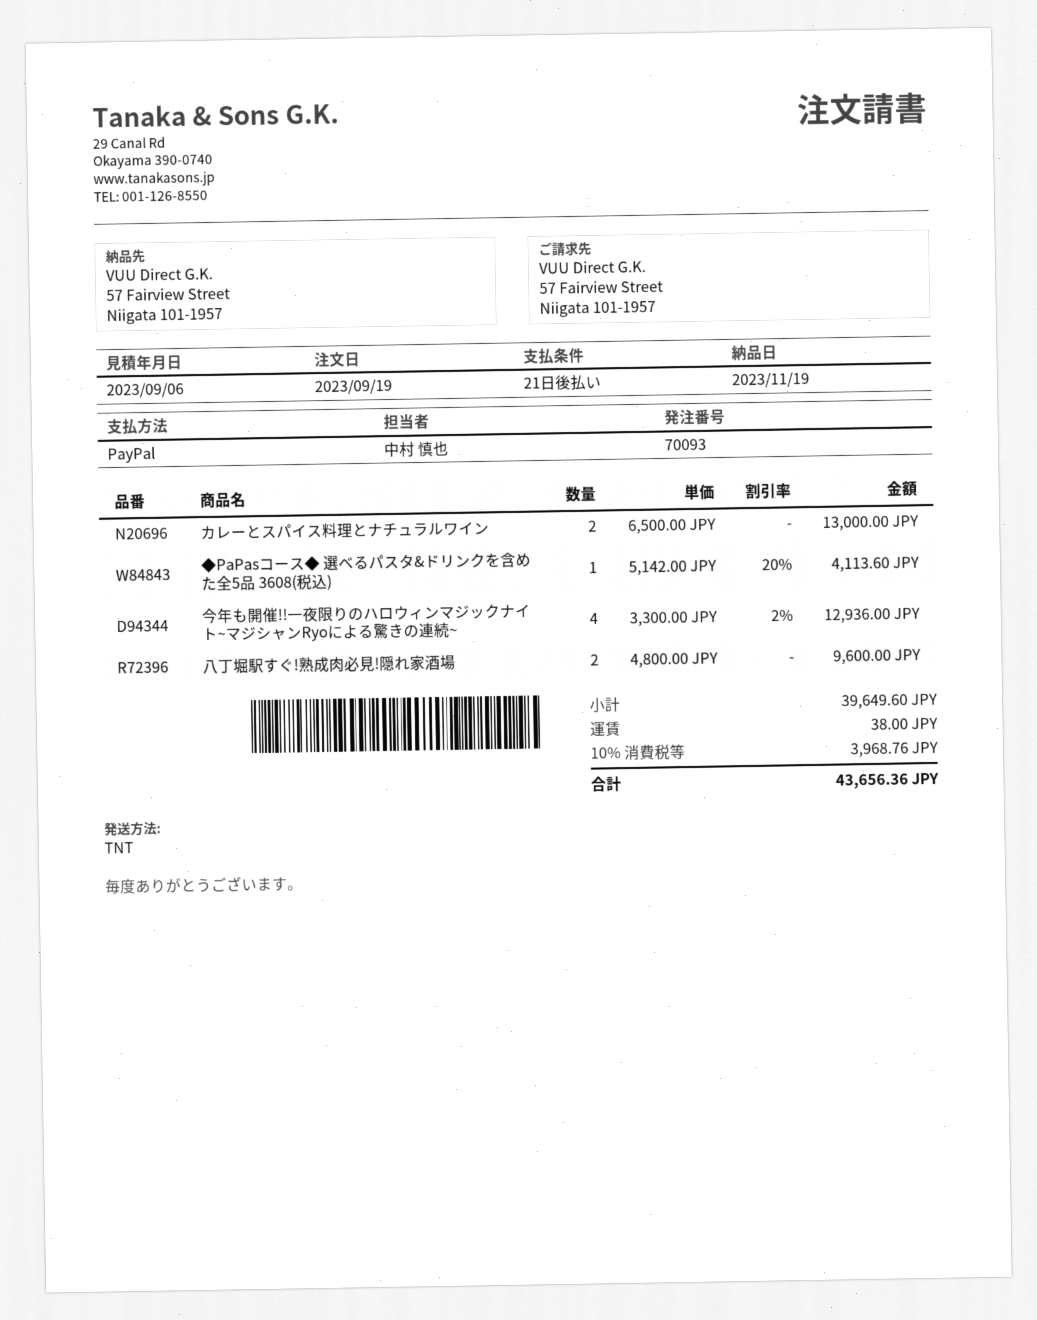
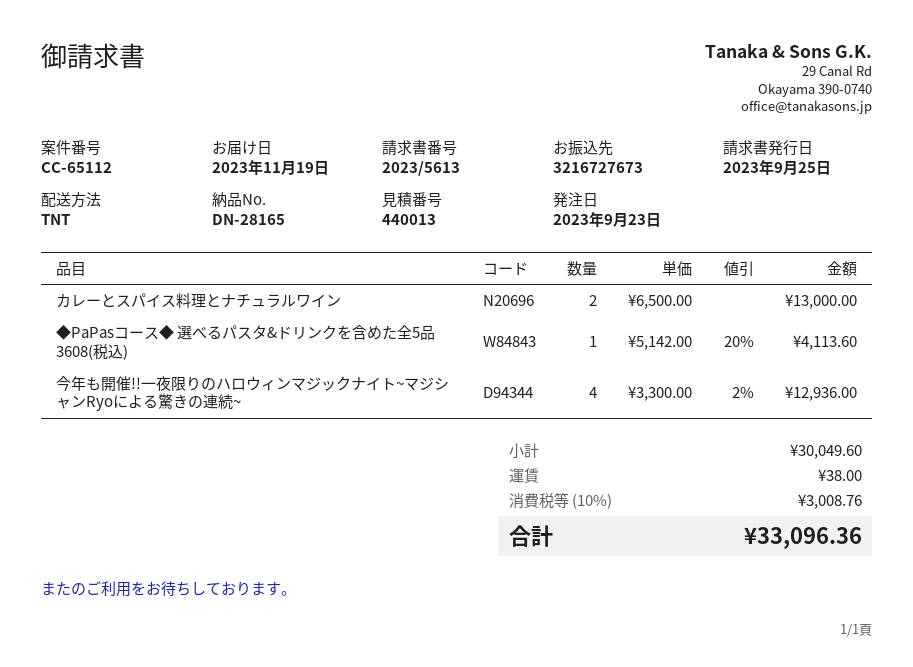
order date: 2023-09-19 -> 2023-09-23
八丁堀駅すぐ!熟成肉必見!隠れ家酒場: 2 x 4800.00 = 9600.00 -> none
subtotal: 39649.60 -> 30049.60
tax: 10% = 3968.76 -> 10% = 3008.76
total: 43656.36 -> 33096.36

